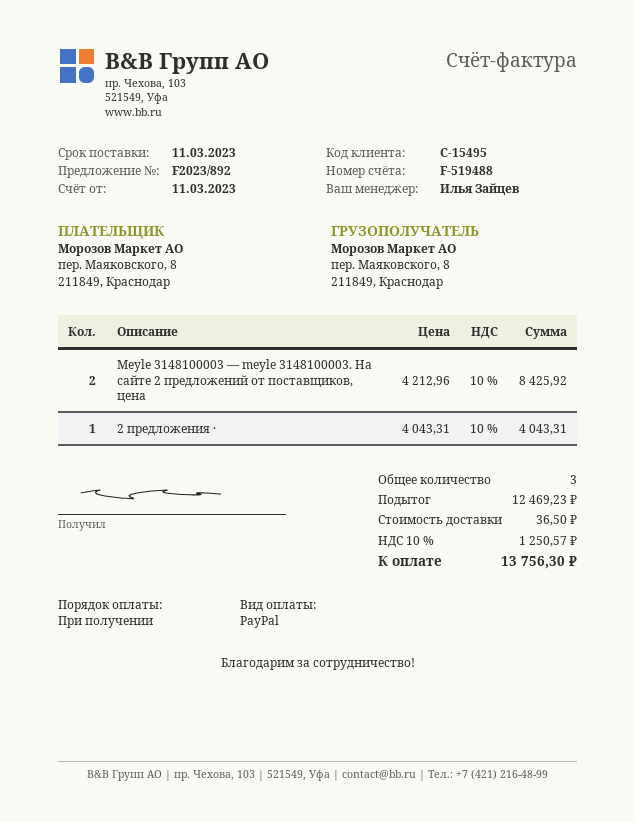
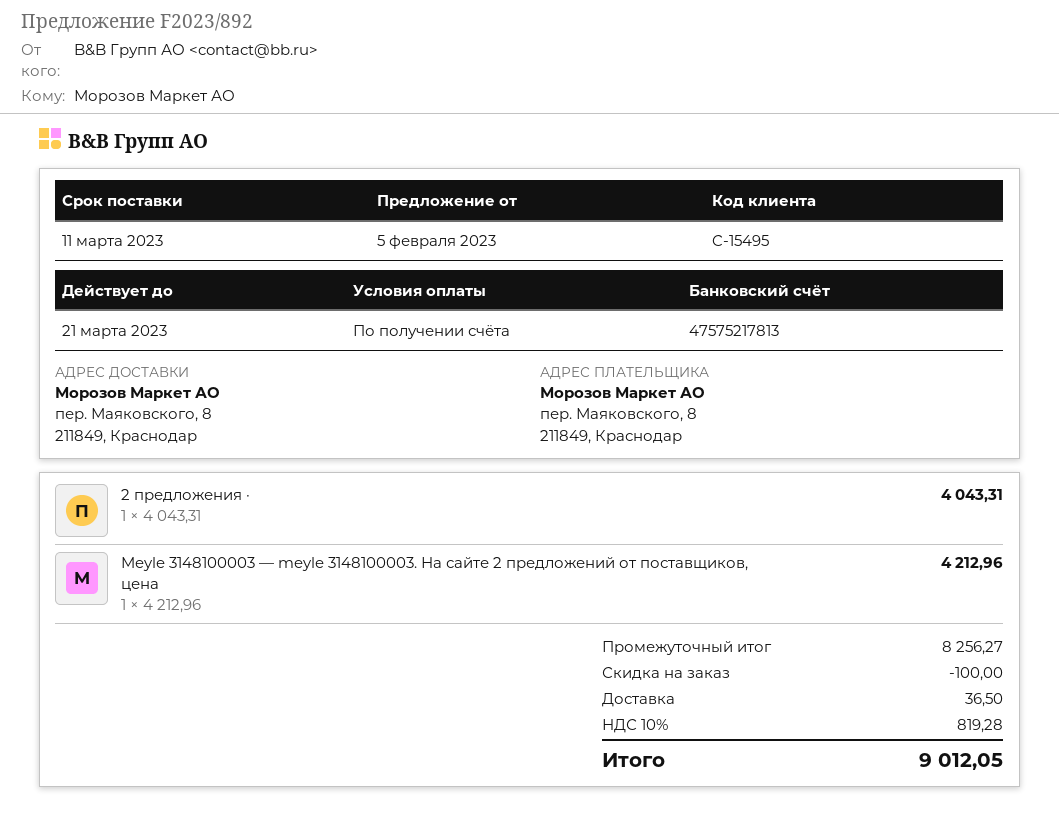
Meyle 3148100003 — meyle 3148100003. На сайте 2 предложений от поставщиков, цена: 2 x 4212.96 = 8425.92 -> 1 x 4212.96 = 4212.96
subtotal: 12469.23 -> 8256.27
discount: none -> 100.00
tax: 10% = 1250.57 -> 10% = 819.28
total: 13756.30 -> 9012.05

